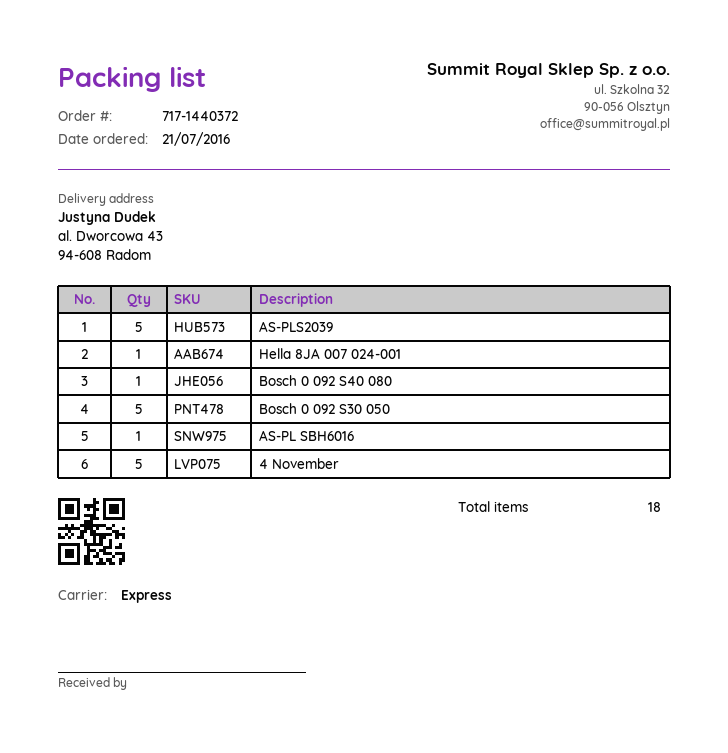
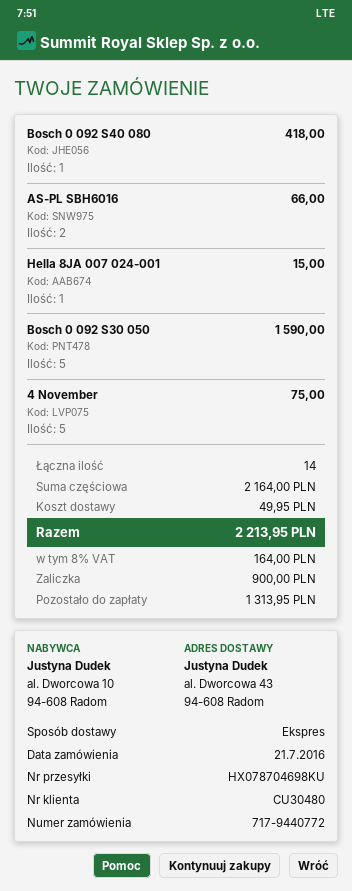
order number: 717-1440372 -> 717-9440772
AS-PLS2039: 5 -> none
AS-PL SBH6016: 1 -> 2
total quantity: 18 -> 14

